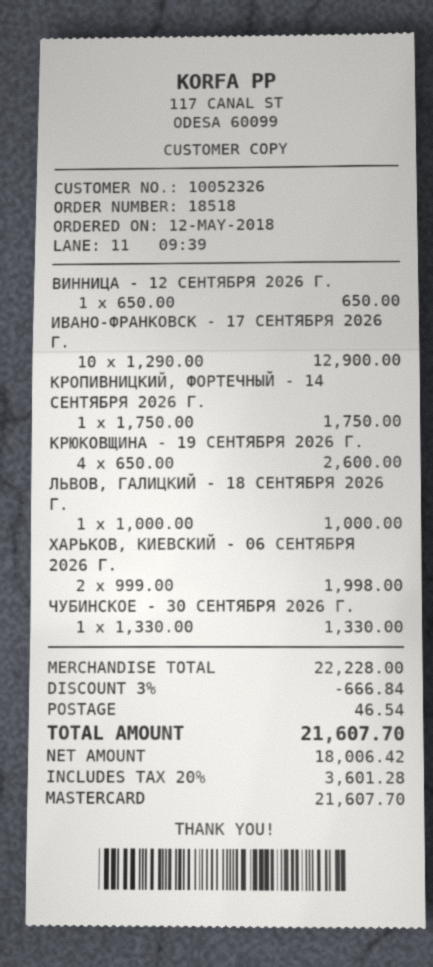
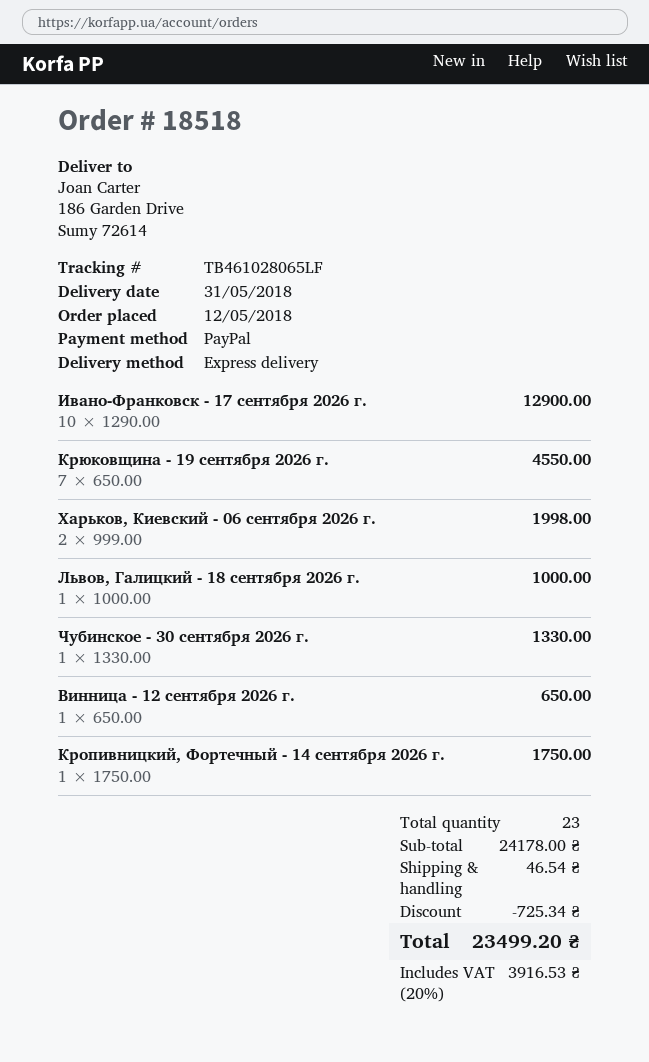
payment method: Mastercard -> PayPal
КРЮКОВЩИНА - 19 СЕНТЯБРЯ 2026 Г.: 4 x 650.00 = 2600.00 -> 7 x 650.00 = 4550.00
subtotal: 22228.00 -> 24178.00
discount: 666.84 -> 725.34
tax: 20% = 3601.28 -> 20% = 3916.53
total: 21607.70 -> 23499.20

